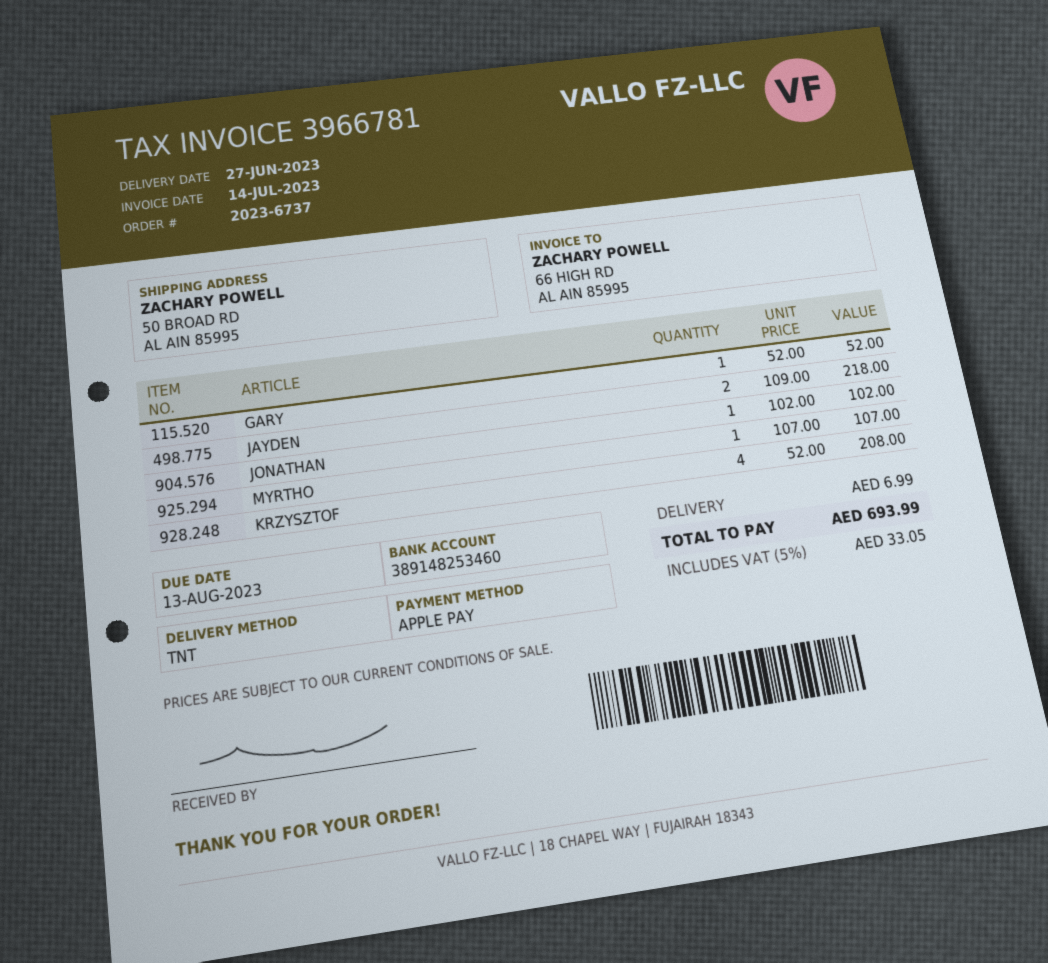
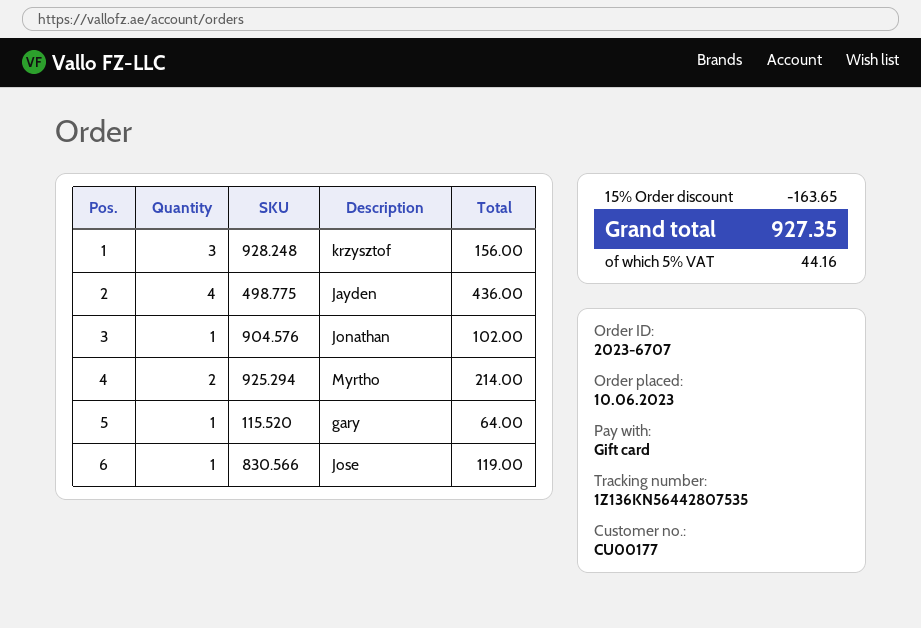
order number: 2023-6737 -> 2023-6707
payment method: Apple Pay -> gift card
GARY: 1 for 52.00 -> 1 for 64.00
JAYDEN: 2 for 218.00 -> 4 for 436.00
MYRTHO: 1 for 107.00 -> 2 for 214.00
KRZYSZTOF: 4 for 208.00 -> 3 for 156.00
Jose: none -> 1 for 119.00
discount: none -> 15% = 163.65
shipping: 6.99 -> none
tax: 5% = 33.05 -> 5% = 44.16
total: 693.99 -> 927.35

